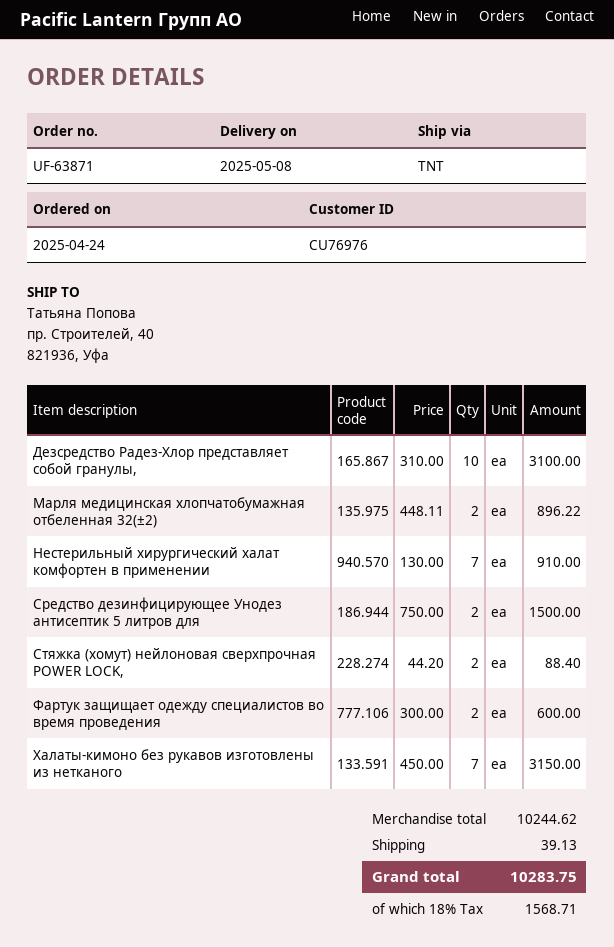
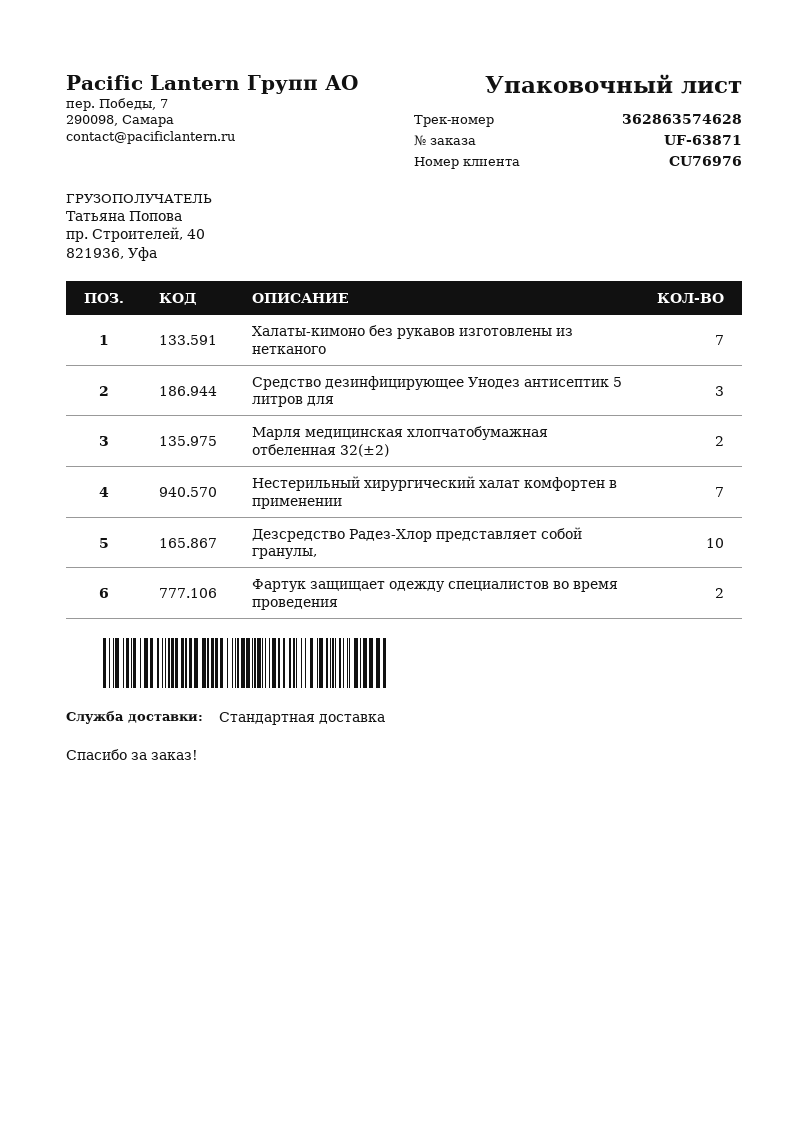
shipping method: TNT -> standard
Средство дезинфицирующее Унодез антисептик 5 литров для: 2 -> 3
Стяжка (хомут) нейлоновая сверхпрочная POWER LOCK,: 2 -> none

